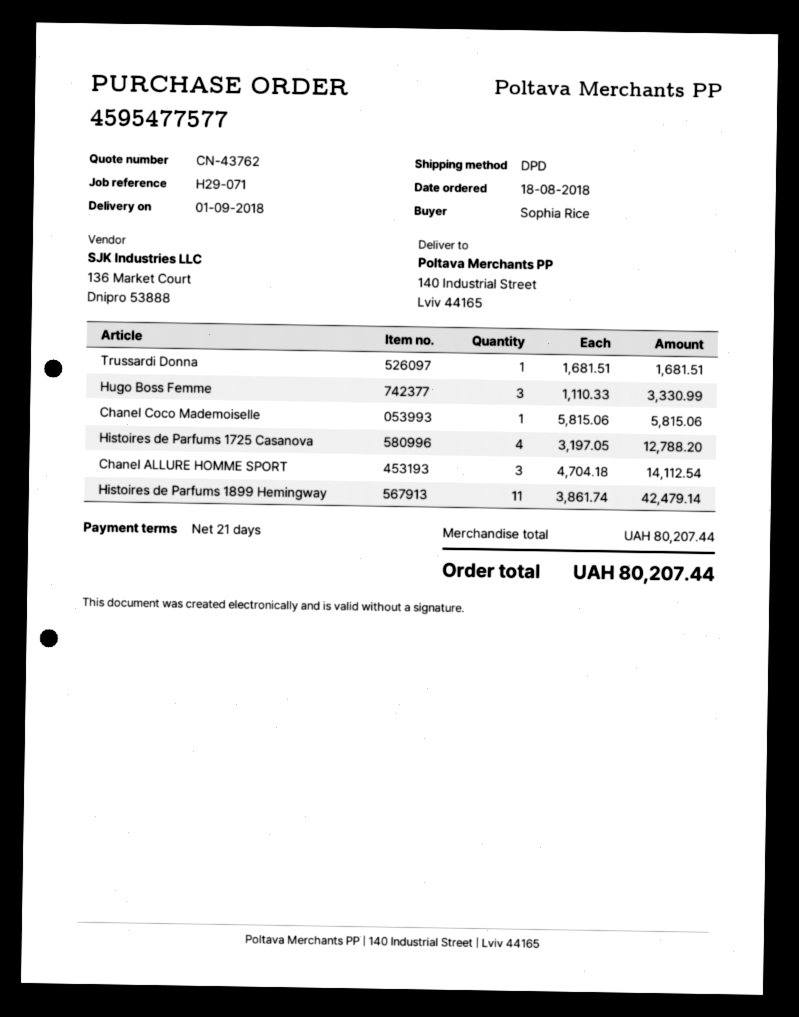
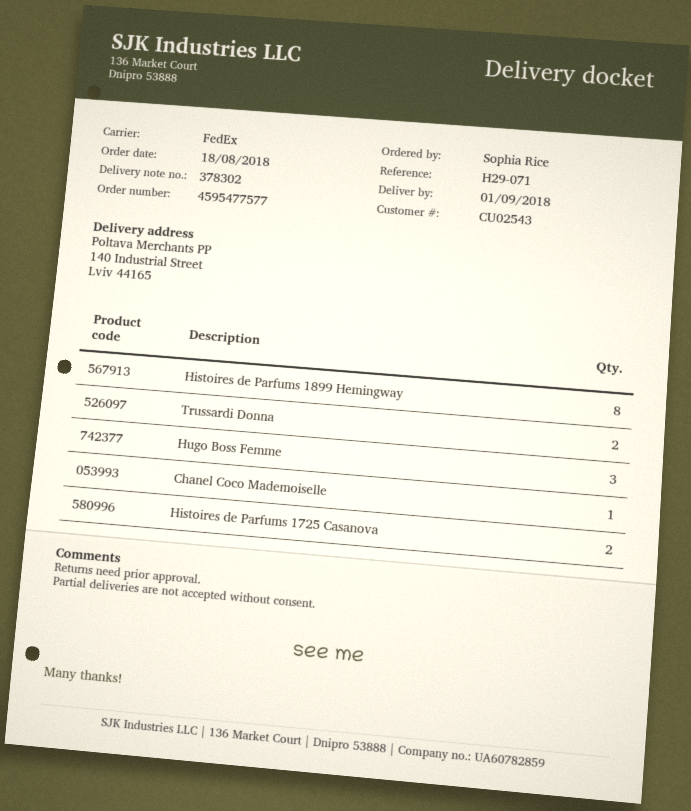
shipping method: DPD -> FedEx
Trussardi Donna: 1 -> 2
Histoires de Parfums 1725 Casanova: 4 -> 2
Chanel ALLURE HOMME SPORT: 3 -> none
Histoires de Parfums 1899 Hemingway: 11 -> 8

